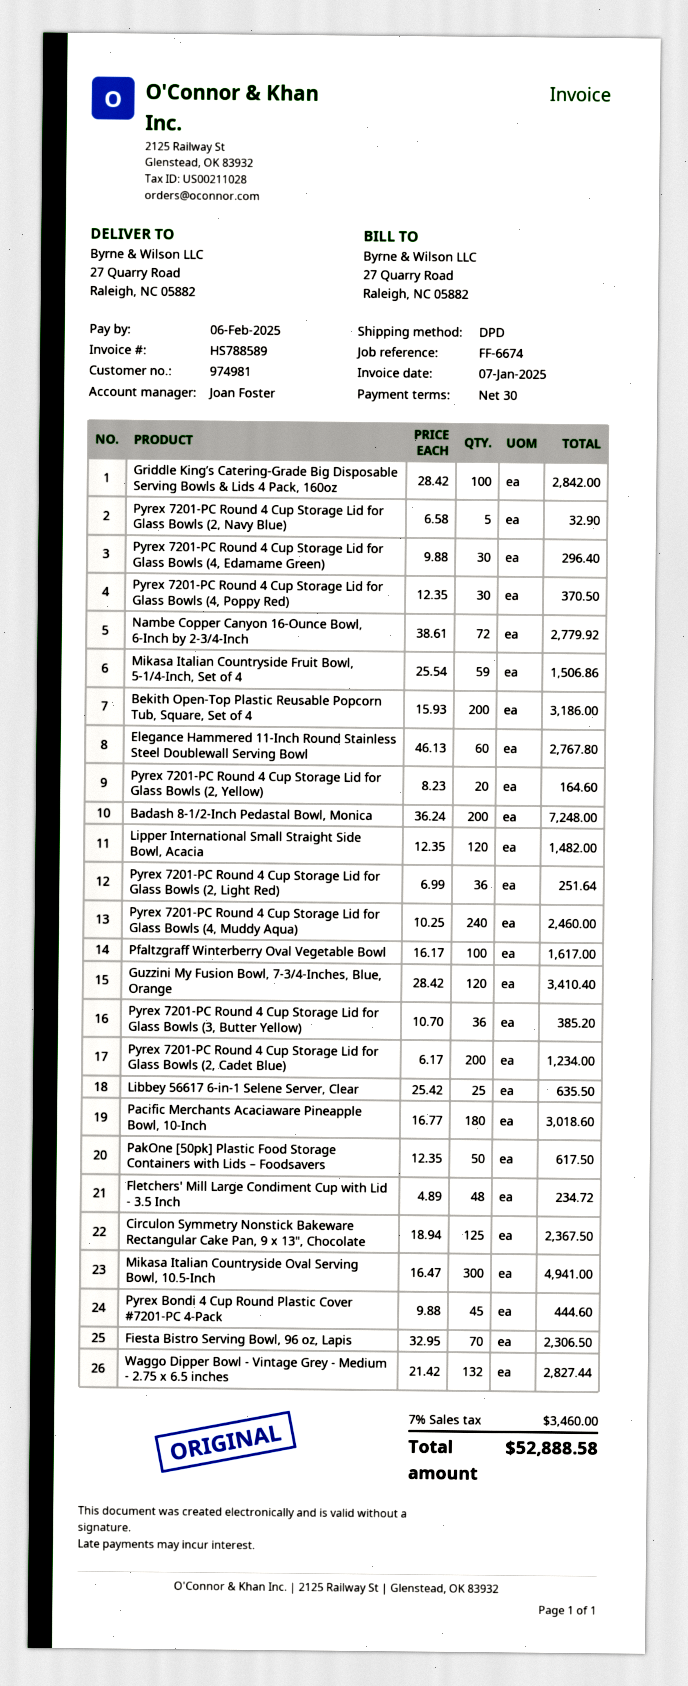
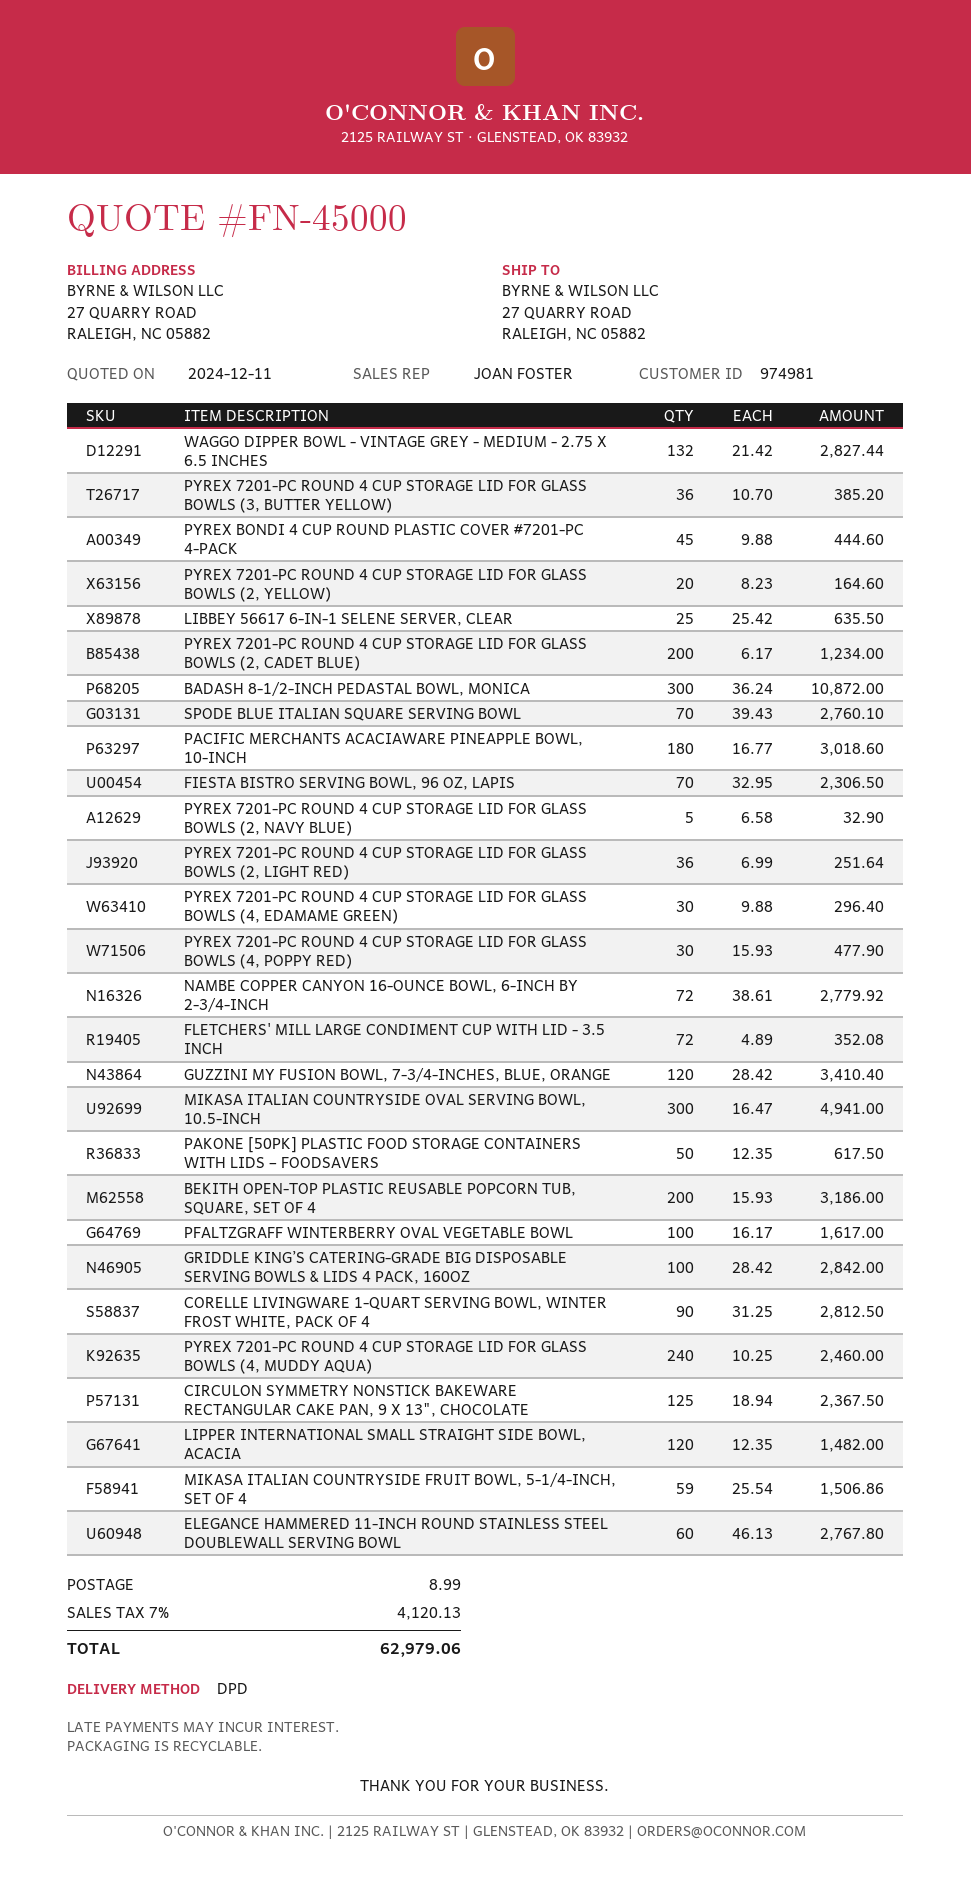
Pyrex 7201-PC Round 4 Cup Storage Lid for Glass Bowls (4, Poppy Red): 30 x 12.35 = 370.50 -> 30 x 15.93 = 477.90
Badash 8-1/2-Inch Pedastal Bowl, Monica: 200 x 36.24 = 7248.00 -> 300 x 36.24 = 10872.00
Fletchers' Mill Large Condiment Cup with Lid - 3.5 Inch: 48 x 4.89 = 234.72 -> 72 x 4.89 = 352.08
SPODE BLUE ITALIAN SQUARE SERVING BOWL: none -> 70 x 39.43 = 2760.10
CORELLE LIVINGWARE 1-QUART SERVING BOWL, WINTER FROST WHITE, PACK OF 4: none -> 90 x 31.25 = 2812.50
shipping: none -> 8.99
tax: 7% = 3460.00 -> 7% = 4120.13
total: 52888.58 -> 62979.06

